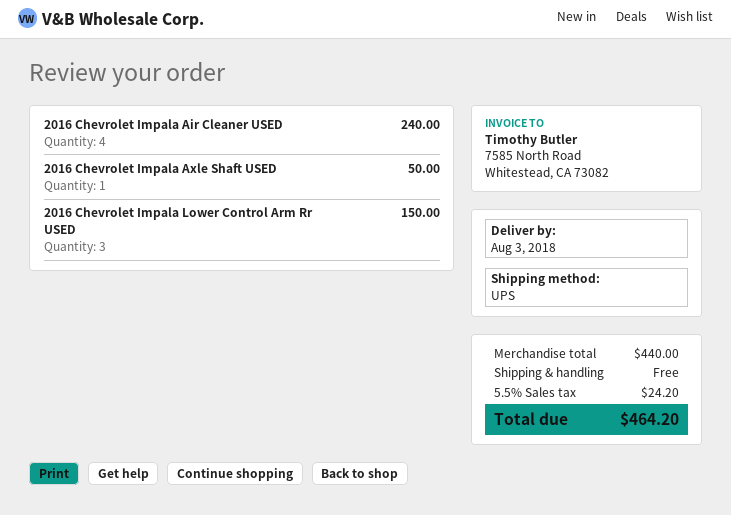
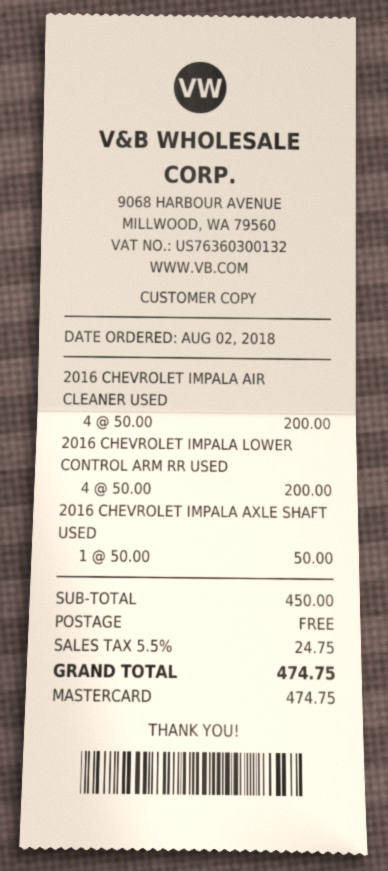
2016 Chevrolet Impala Air Cleaner USED: 4 for 240.00 -> 4 for 200.00
2016 Chevrolet Impala Lower Control Arm Rr USED: 3 for 150.00 -> 4 for 200.00
subtotal: 440.00 -> 450.00
tax: 5.5% = 24.20 -> 5.5% = 24.75
total: 464.20 -> 474.75

